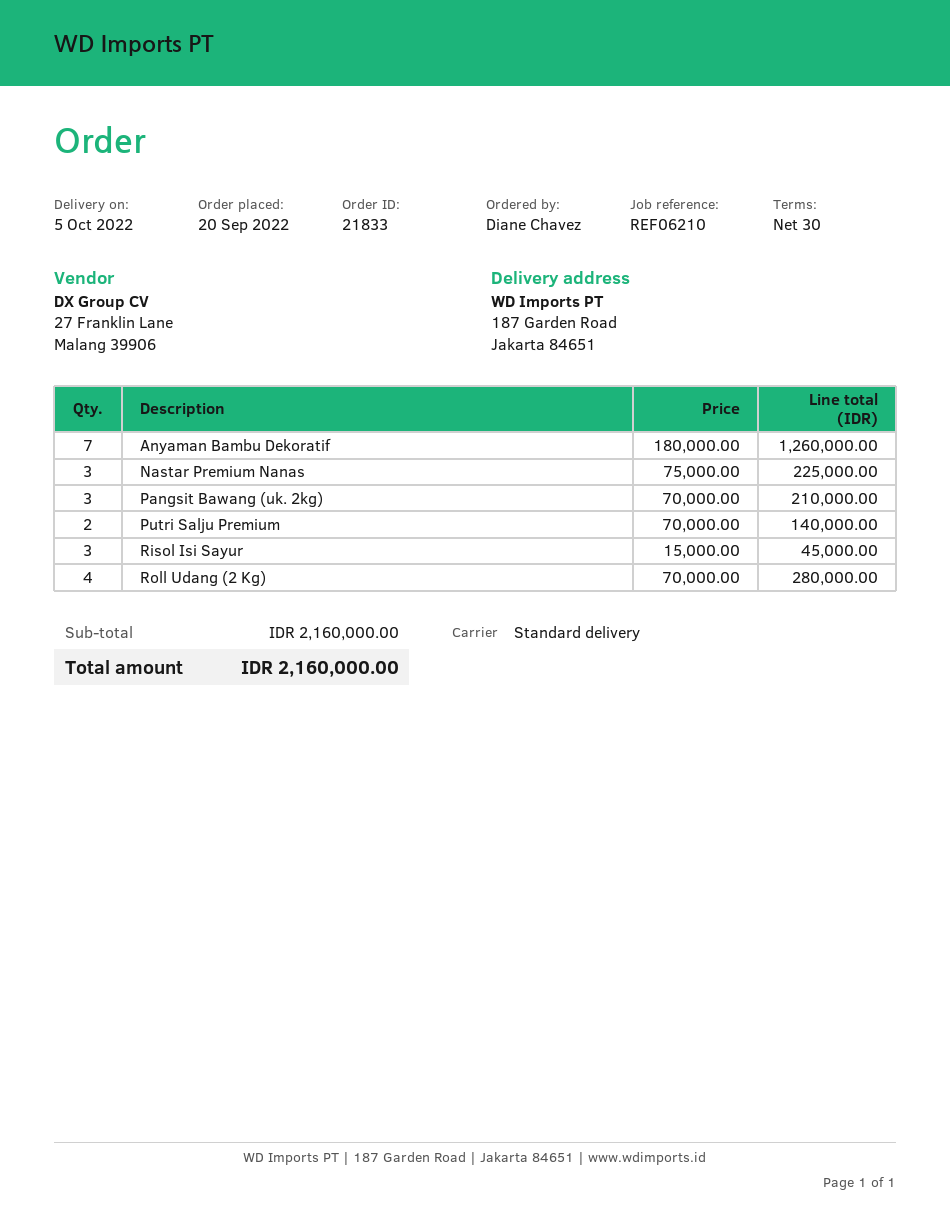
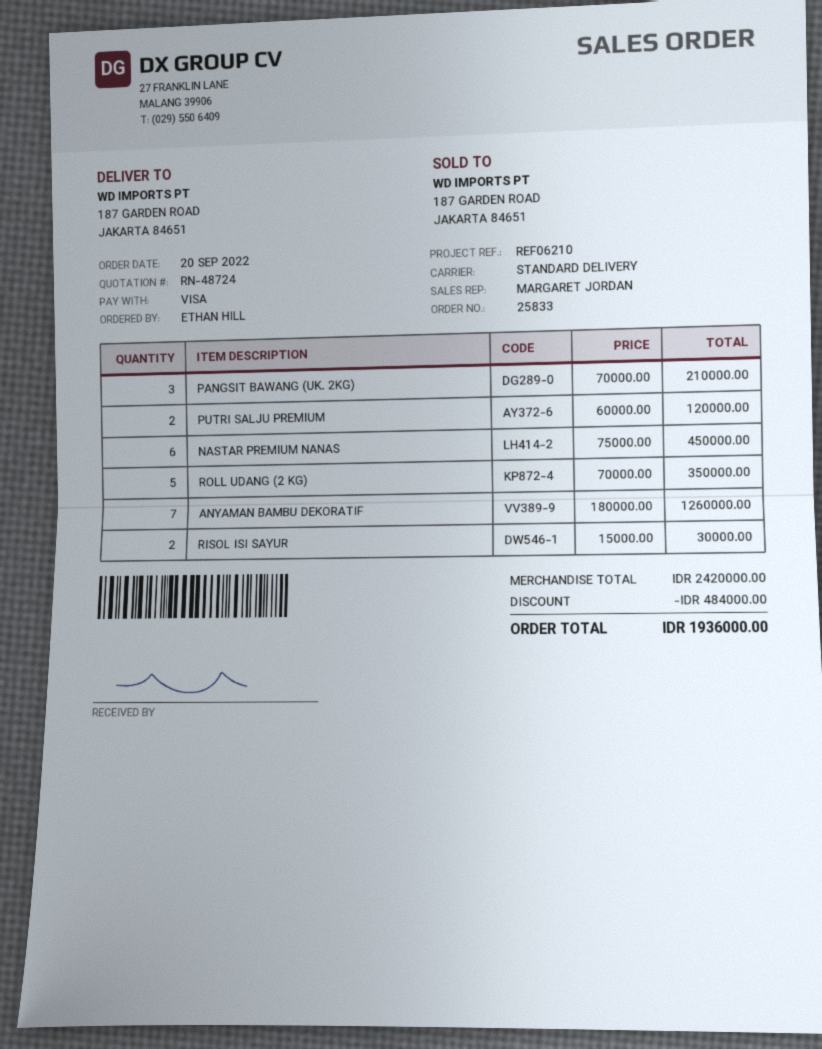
order number: 21833 -> 25833
ordered by: Diane Chavez -> ETHAN HILL
Nastar Premium Nanas: 3 x 75000.00 = 225000.00 -> 6 x 75000.00 = 450000.00
Putri Salju Premium: 2 x 70000.00 = 140000.00 -> 2 x 60000.00 = 120000.00
Risol Isi Sayur: 3 x 15000.00 = 45000.00 -> 2 x 15000.00 = 30000.00
Roll Udang (2 Kg): 4 x 70000.00 = 280000.00 -> 5 x 70000.00 = 350000.00
subtotal: 2160000.00 -> 2420000.00
discount: none -> 484000.00
total: 2160000.00 -> 1936000.00

